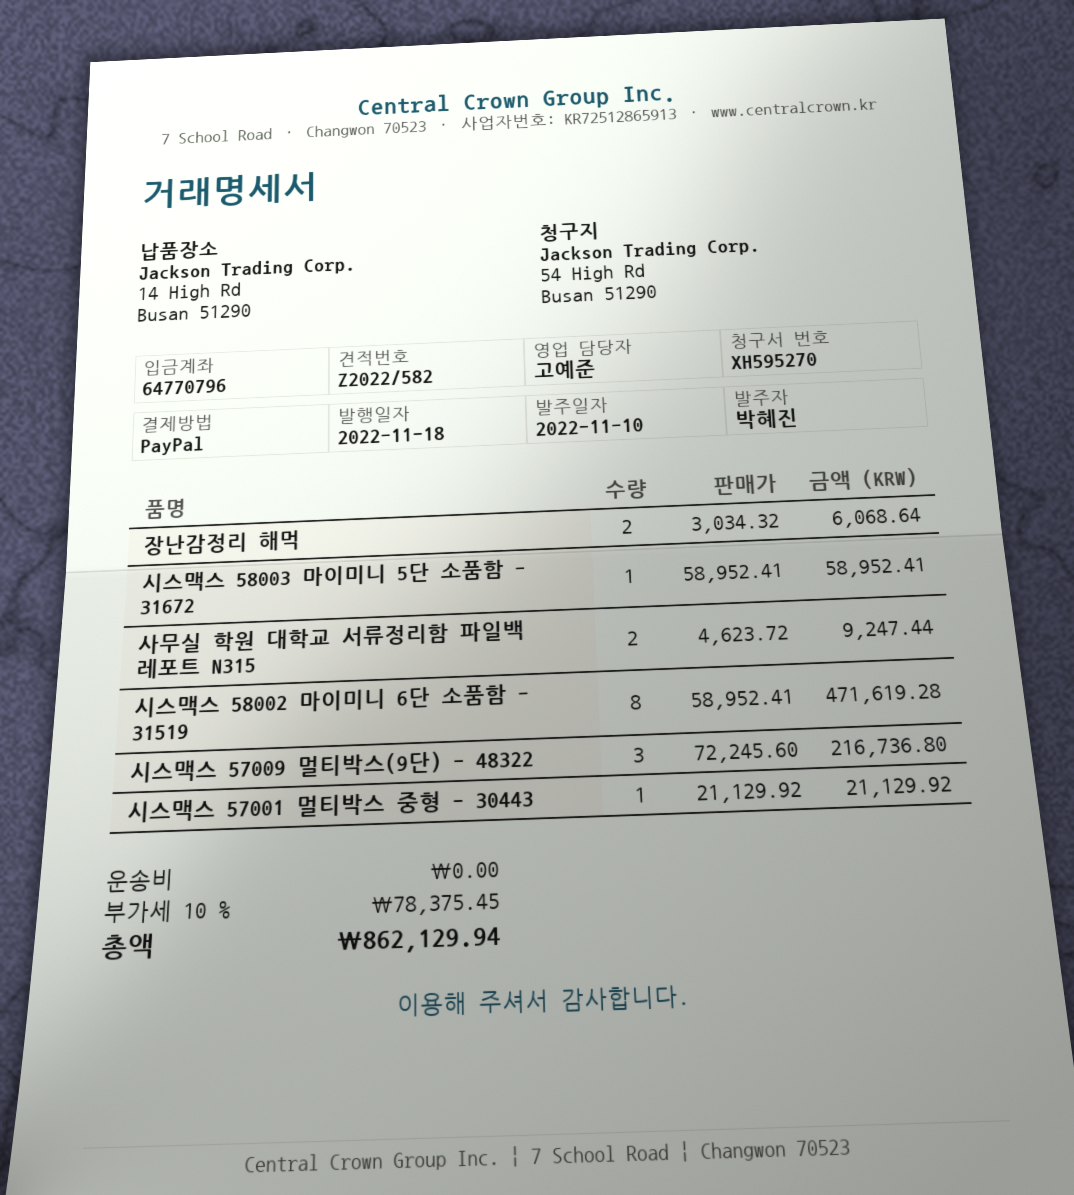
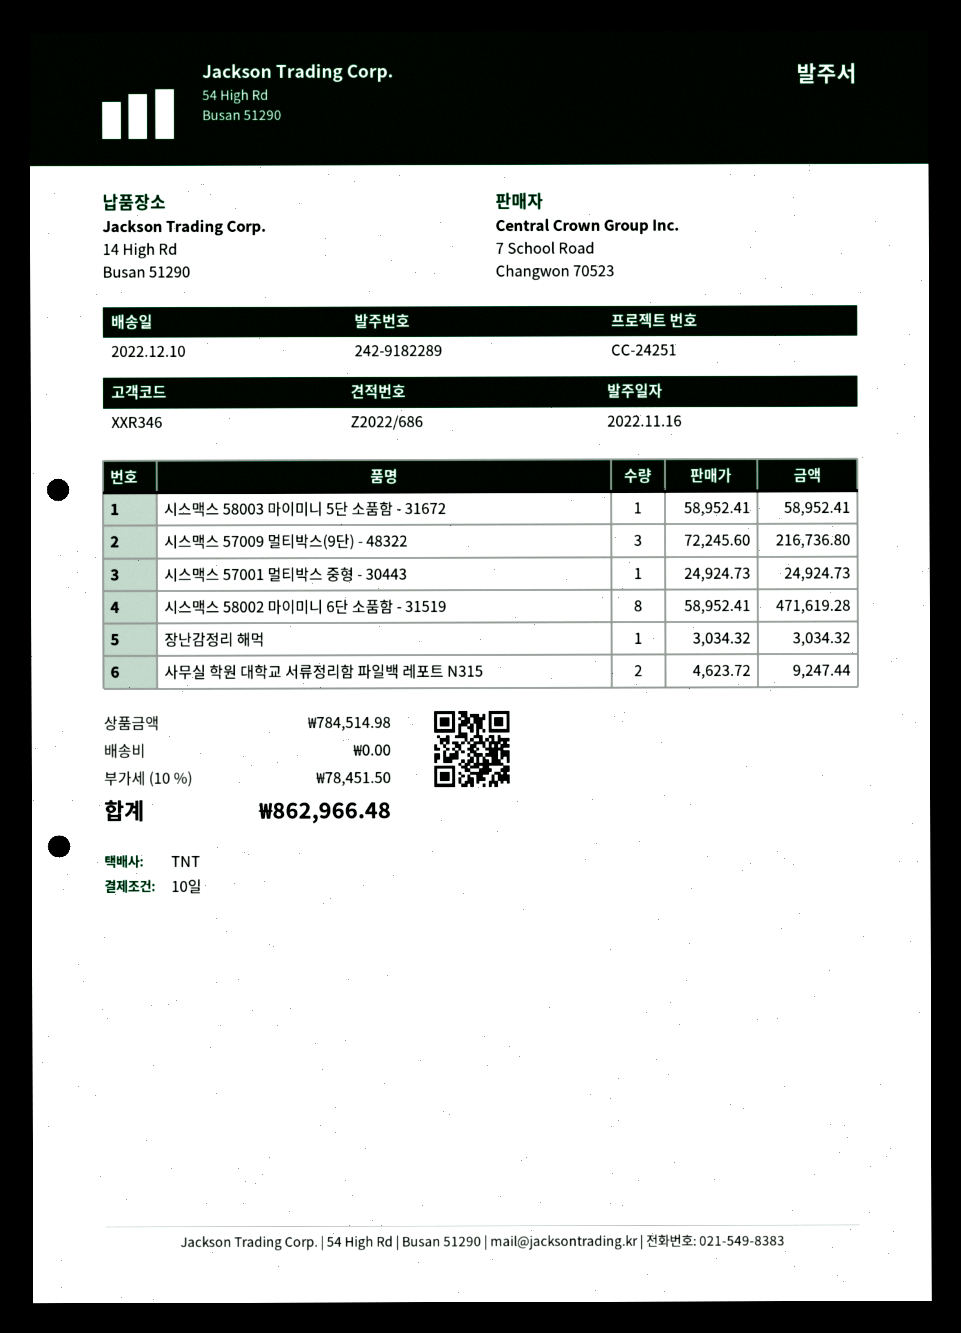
quote number: Z2022/582 -> Z2022/686
order date: 2022-11-10 -> 2022-11-16
장난감정리 해먹: 2 x 3034.32 = 6068.64 -> 1 x 3034.32 = 3034.32
시스맥스 57001 멀티박스 중형 - 30443: 1 x 21129.92 = 21129.92 -> 1 x 24924.73 = 24924.73
tax: 10% = 78375.45 -> 10% = 78451.50
total: 862129.94 -> 862966.48

